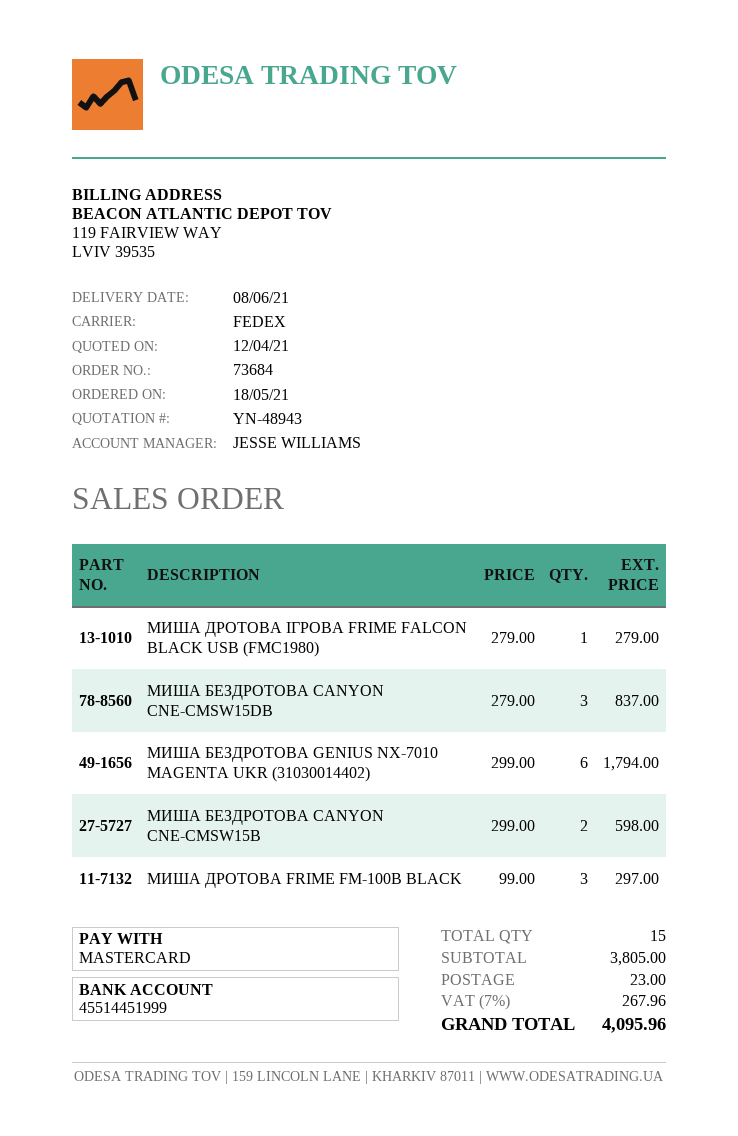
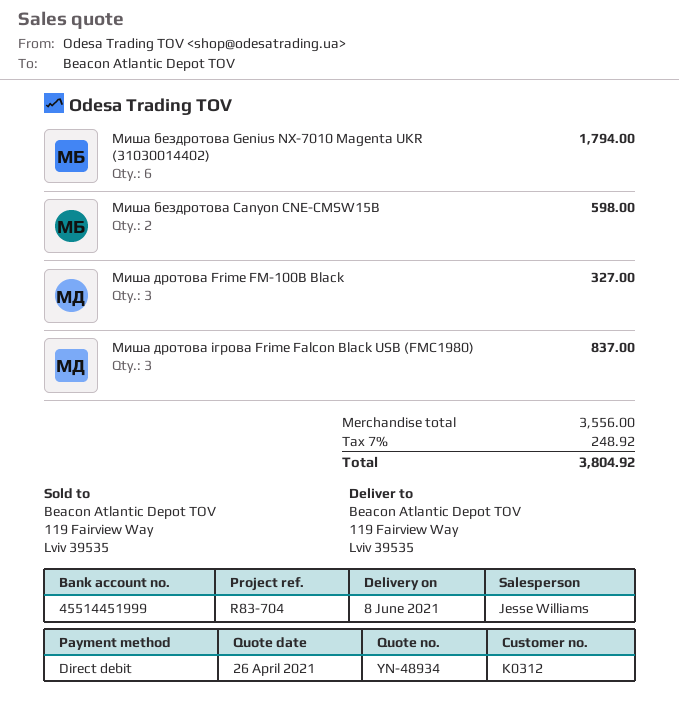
quote number: YN-48943 -> YN-48934
quote date: 2021-04-12 -> 2021-04-26
payment method: Mastercard -> direct debit
МИША ДРОТОВА ІГРОВА FRIME FALCON BLACK USB (FMC1980): 1 for 279.00 -> 3 for 837.00
МИША БЕЗДРОТОВА CANYON CNE-CMSW15DB: 3 for 837.00 -> none
МИША ДРОТОВА FRIME FM-100B BLACK: 3 for 297.00 -> 3 for 327.00
subtotal: 3805.00 -> 3556.00
shipping: 23.00 -> none
tax: 7% = 267.96 -> 7% = 248.92
total: 4095.96 -> 3804.92

